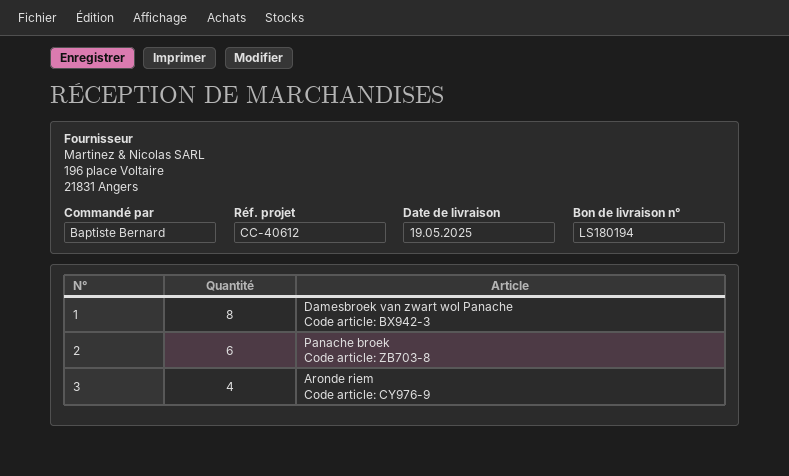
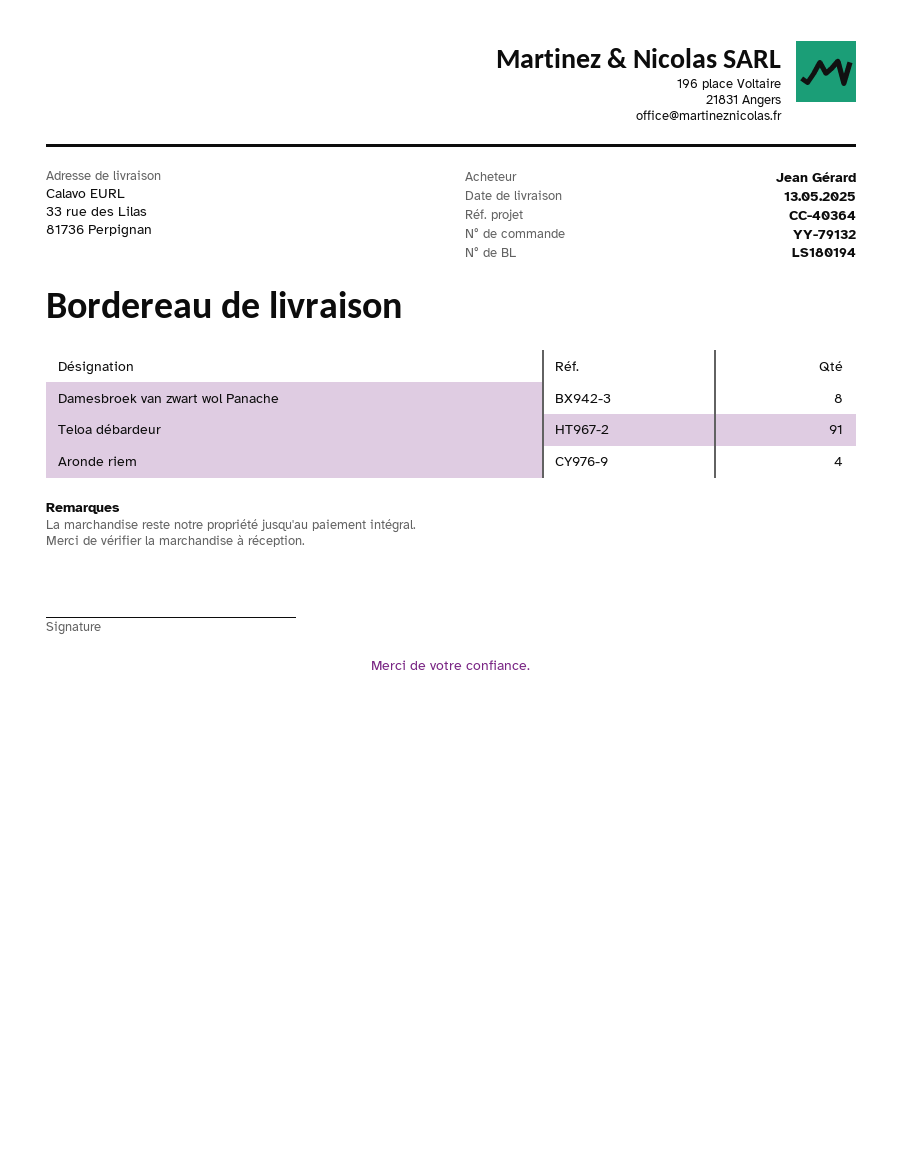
delivery date: 2025-05-19 -> 2025-05-13
reference: CC-40612 -> CC-40364
ordered by: Baptiste Bernard -> Jean Gérard
Panache broek: 6 -> none
Teloa débardeur: none -> 91

